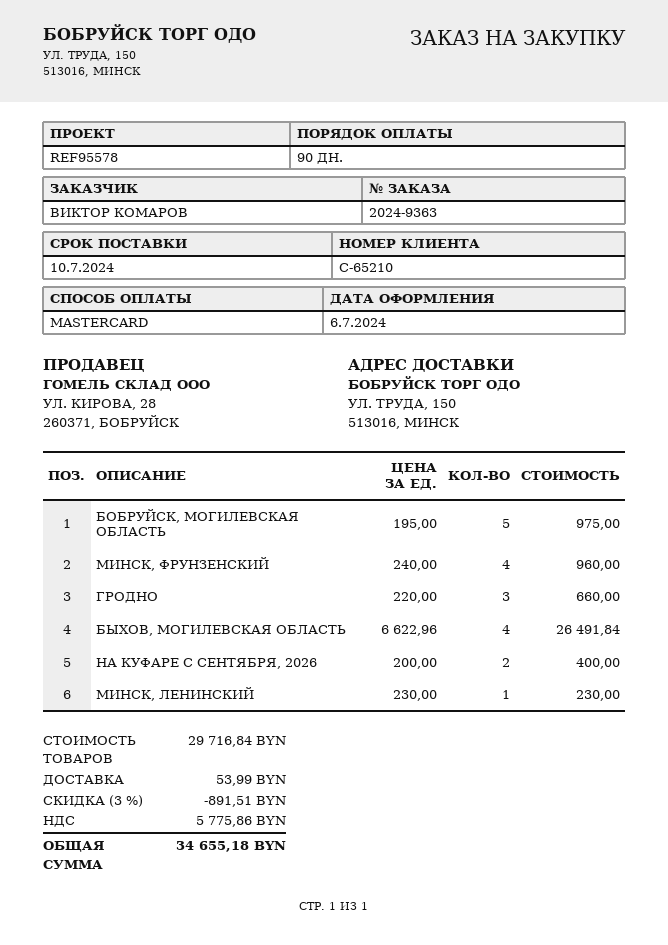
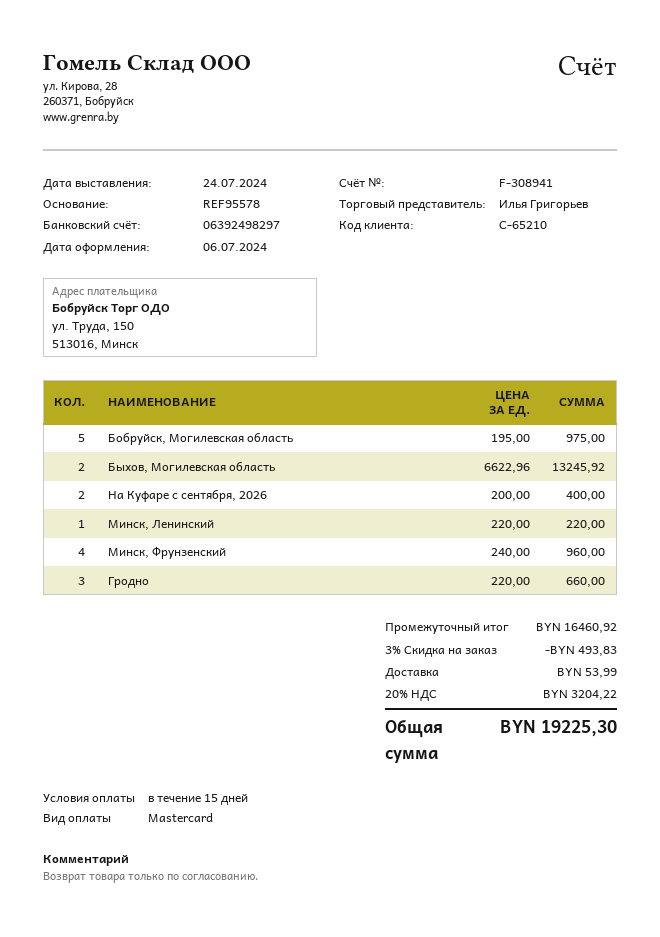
payment terms: 90 days -> 15 days
БЫХОВ, МОГИЛЕВСКАЯ ОБЛАСТЬ: 4 x 6622.96 = 26491.84 -> 2 x 6622.96 = 13245.92
МИНСК, ЛЕНИНСКИЙ: 1 x 230.00 = 230.00 -> 1 x 220.00 = 220.00
subtotal: 29716.84 -> 16460.92
discount: 3% = 891.51 -> 3% = 493.83
tax: 5775.86 -> 3204.22
total: 34655.18 -> 19225.30

